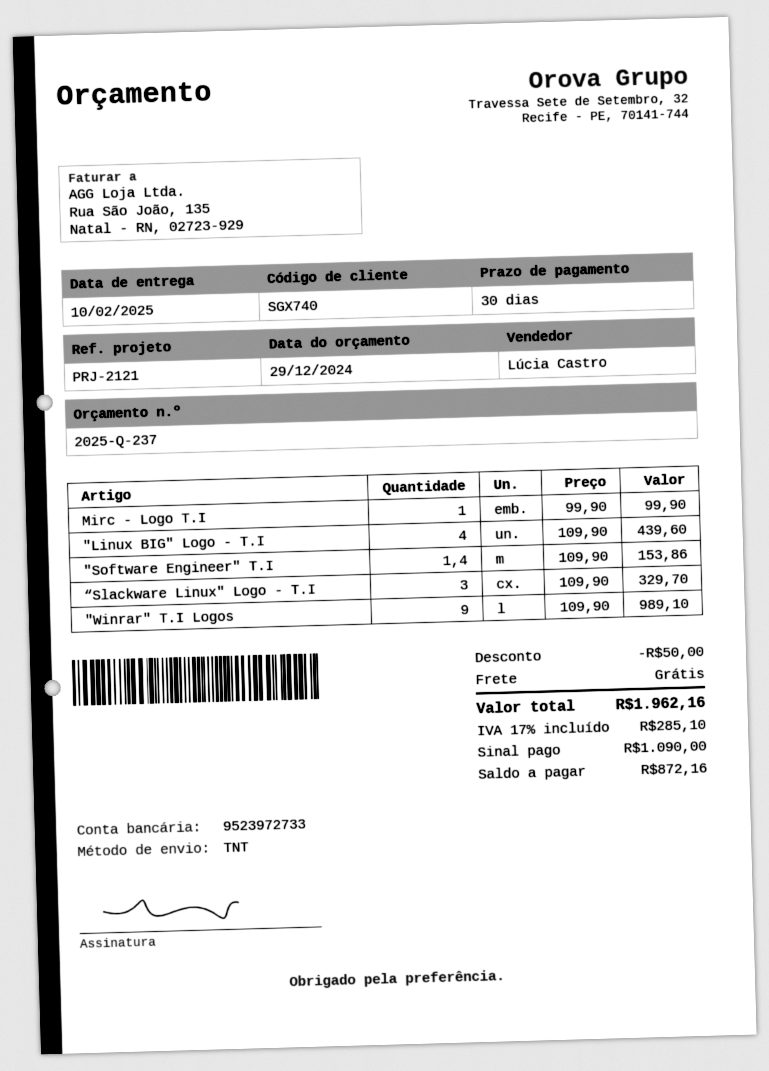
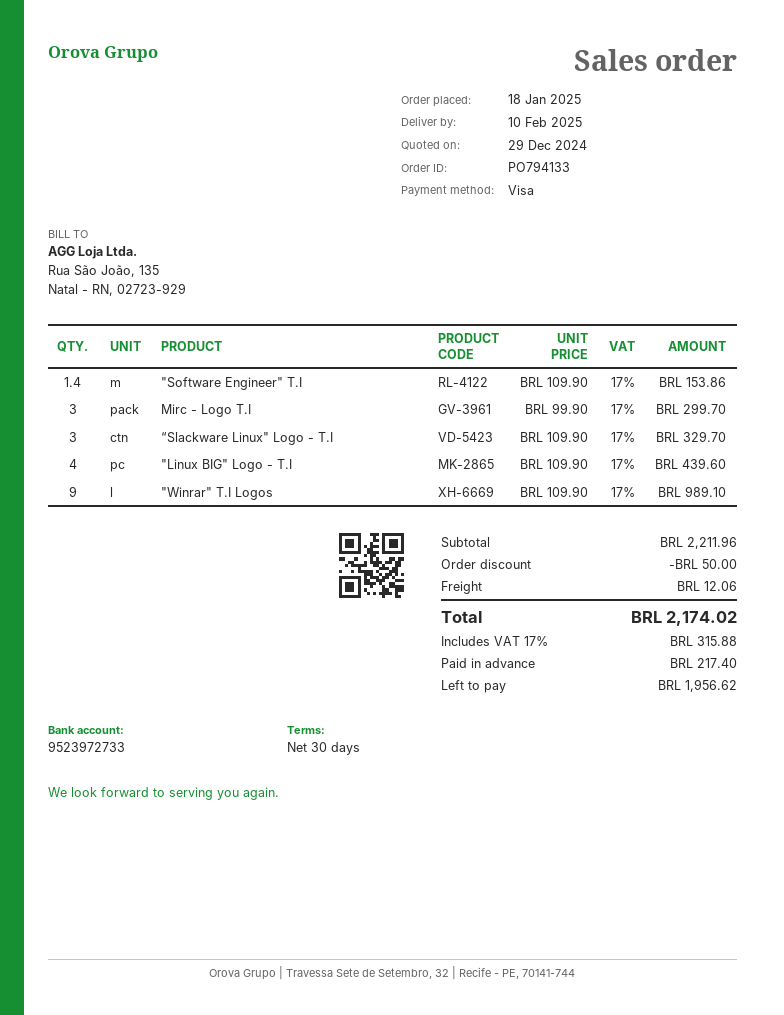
Mirc - Logo T.I: 1 x 99.90 = 99.90 -> 3 x 99.90 = 299.70
shipping: 0.00 -> 12.06
tax: 17% = 285.10 -> 17% = 315.88
total: 1962.16 -> 2174.02
deposit: 1090.00 -> 217.40
balance: 872.16 -> 1956.62

